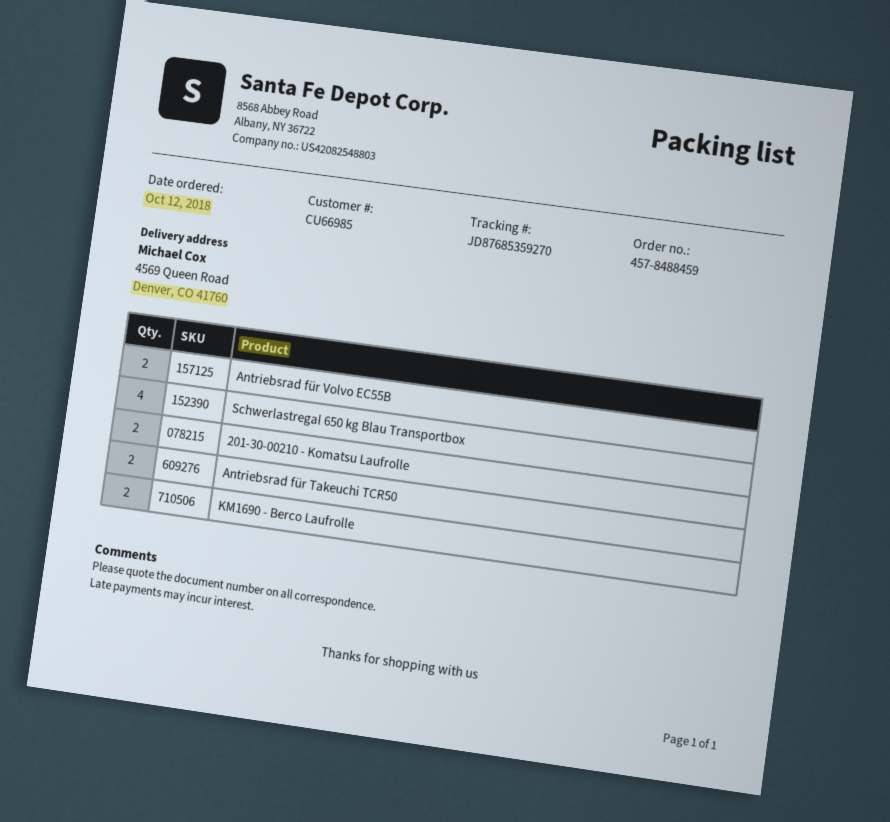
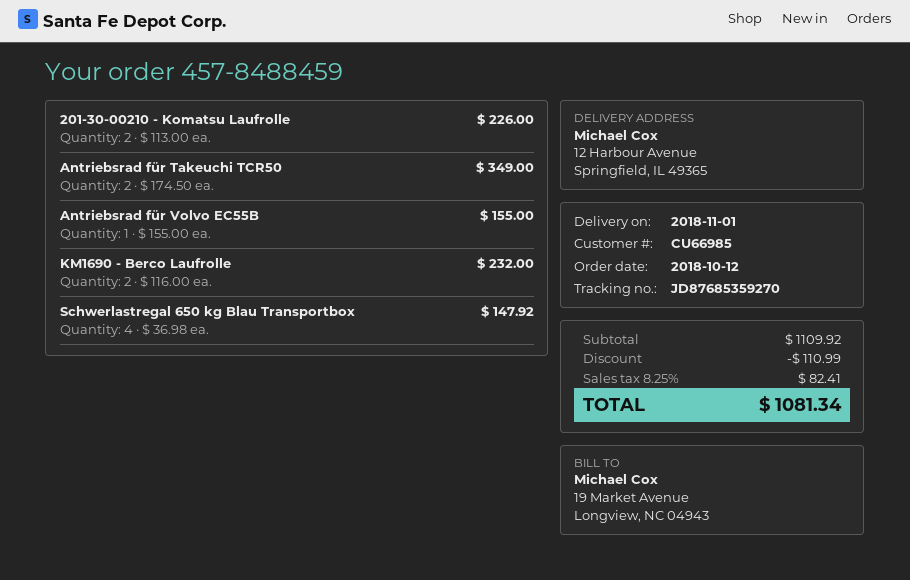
ship to: 4569 Queen Road, Denver, CO 41760 -> 12 Harbour Avenue, Springfield, IL 49365
Antriebsrad für Volvo EC55B: 2 -> 1

